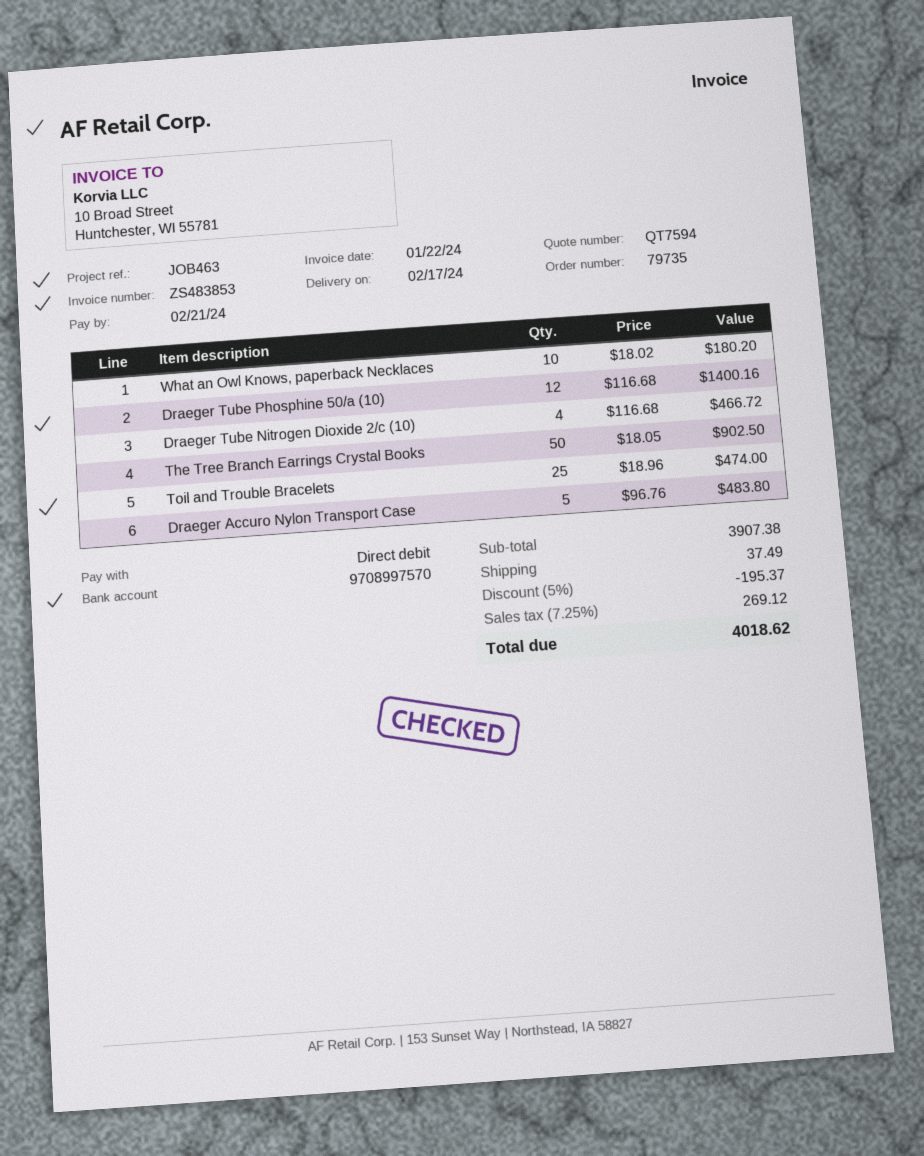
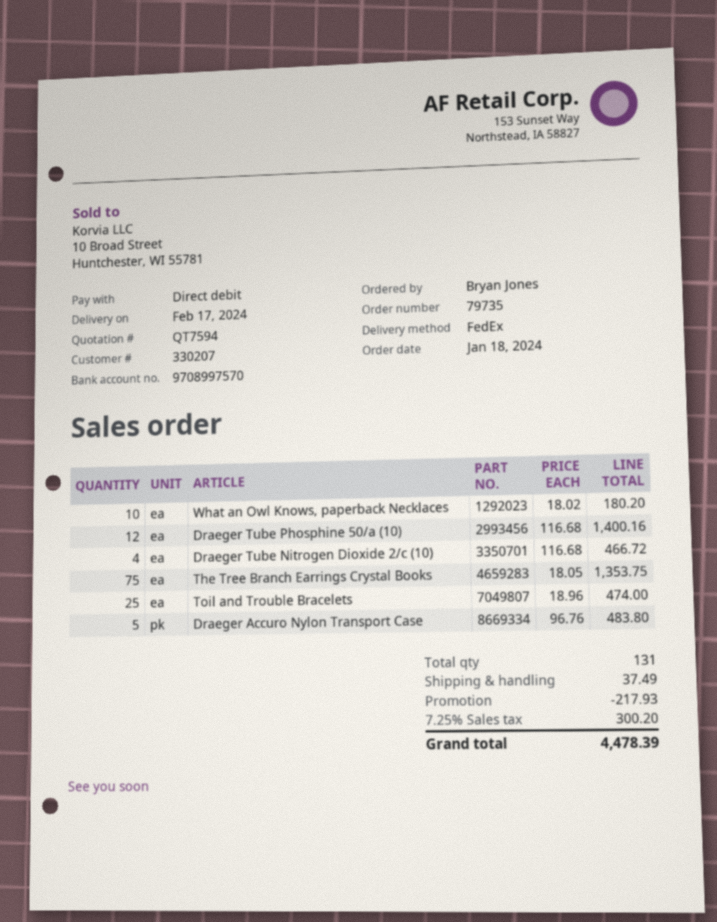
The Tree Branch Earrings Crystal Books: 50 x 18.05 = 902.50 -> 75 x 18.05 = 1353.75
discount: 195.37 -> 217.93
tax: 7.25% = 269.12 -> 7.25% = 300.20
total: 4018.62 -> 4478.39

